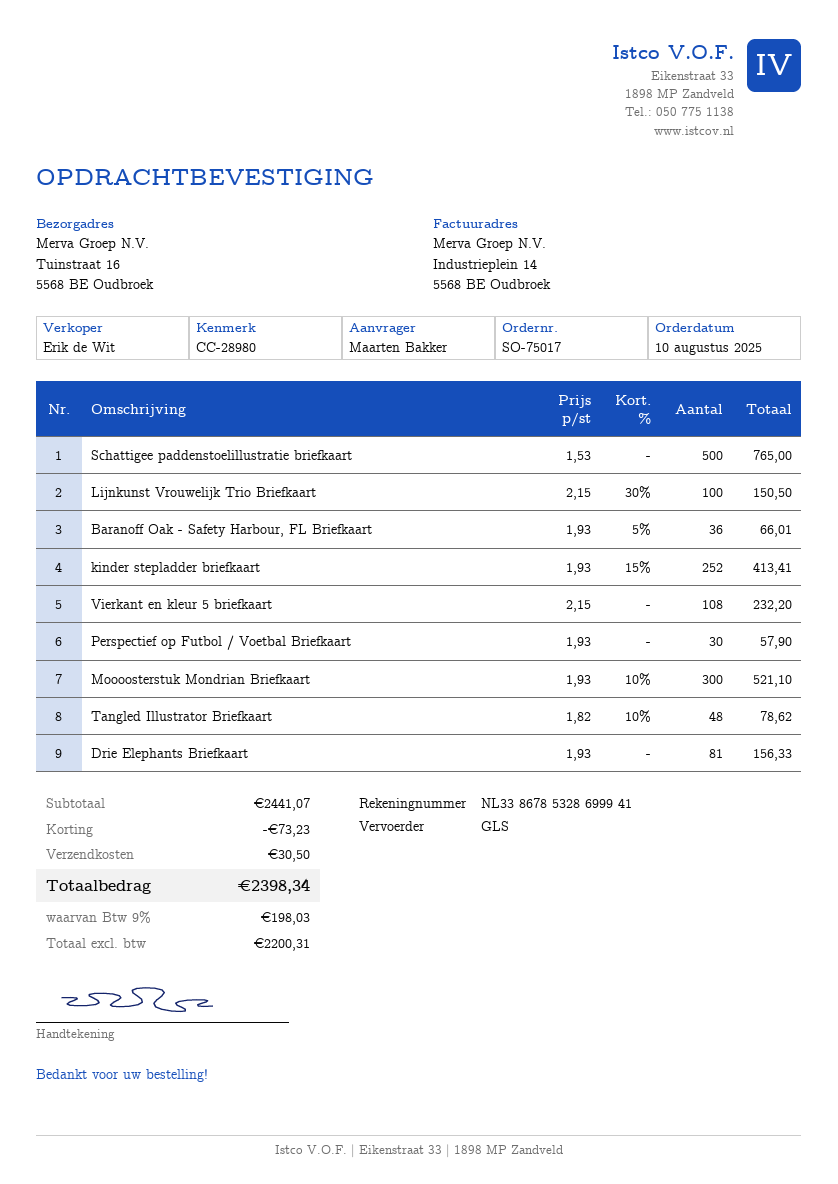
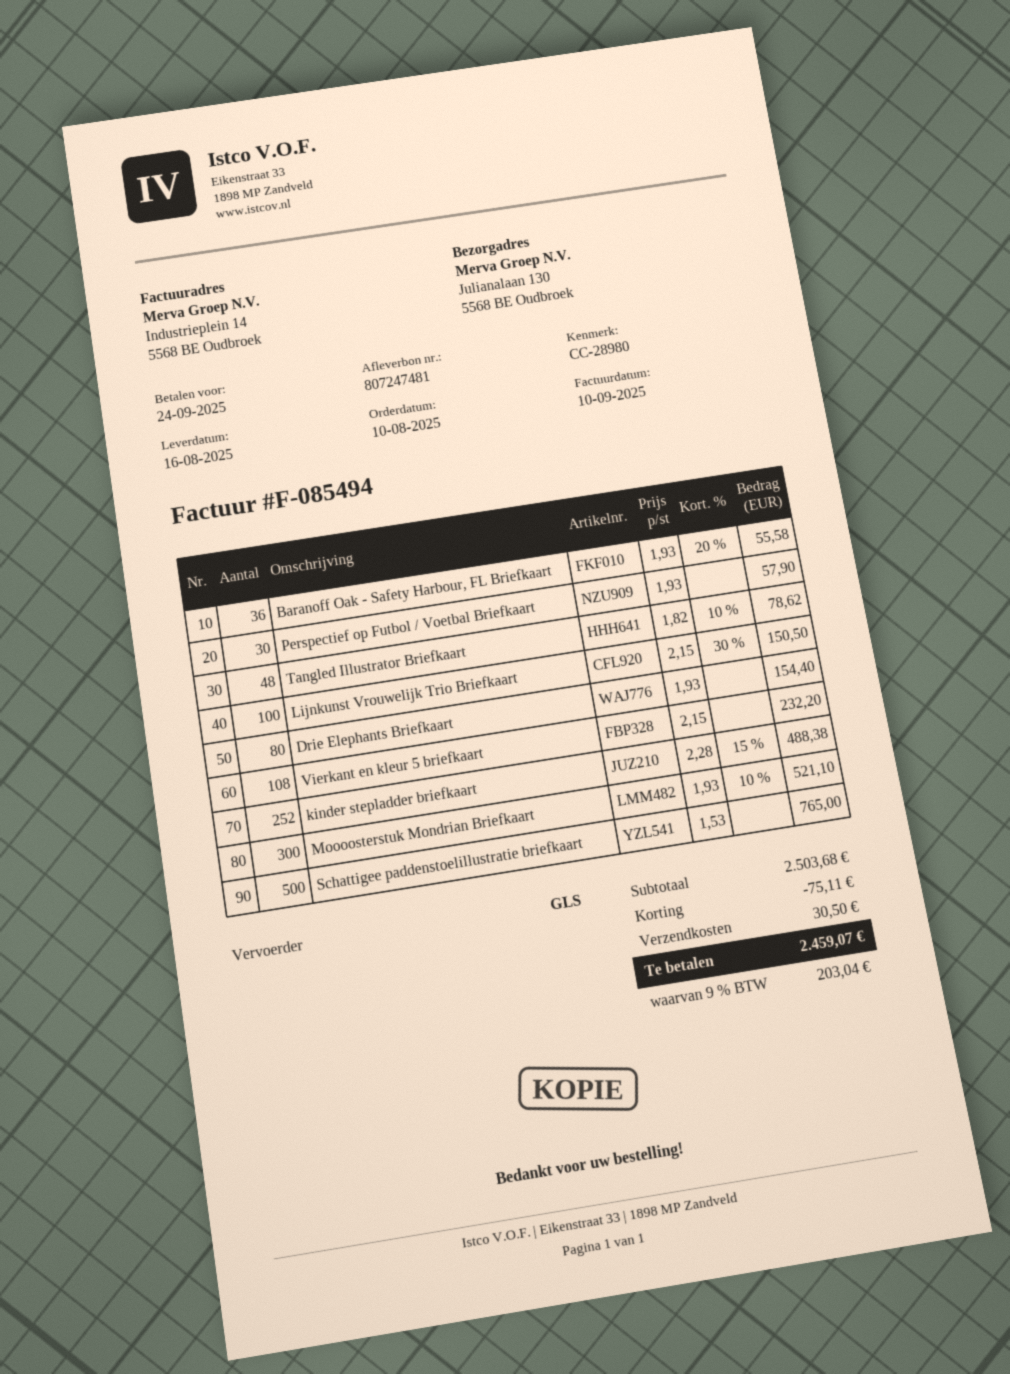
ship to: Tuinstraat 16, 5568 BE Oudbroek -> Julianalaan 130, 5568 BE Oudbroek
Baranoff Oak - Safety Harbour, FL Briefkaart: 36 x 1.93 - 5% = 66.01 -> 36 x 1.93 - 20% = 55.58
kinder stepladder briefkaart: 252 x 1.93 - 15% = 413.41 -> 252 x 2.28 - 15% = 488.38
Drie Elephants Briefkaart: 81 x 1.93 = 156.33 -> 80 x 1.93 = 154.40
subtotal: 2441.07 -> 2503.68
discount: 73.23 -> 75.11
tax: 9% = 198.03 -> 9% = 203.04
total: 2398.34 -> 2459.07

